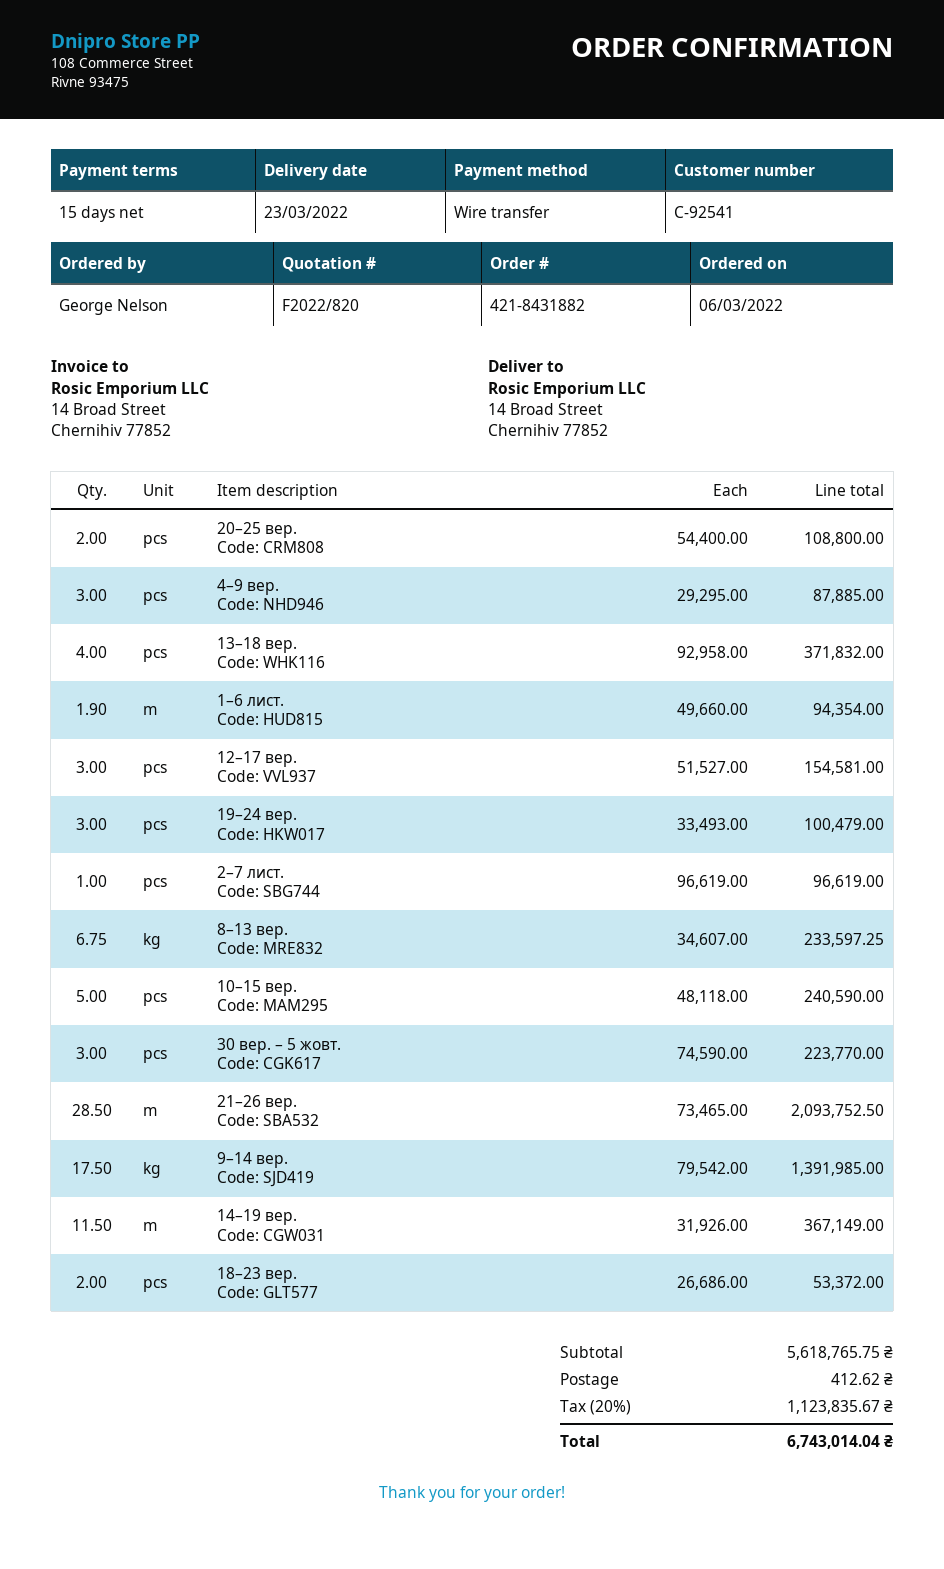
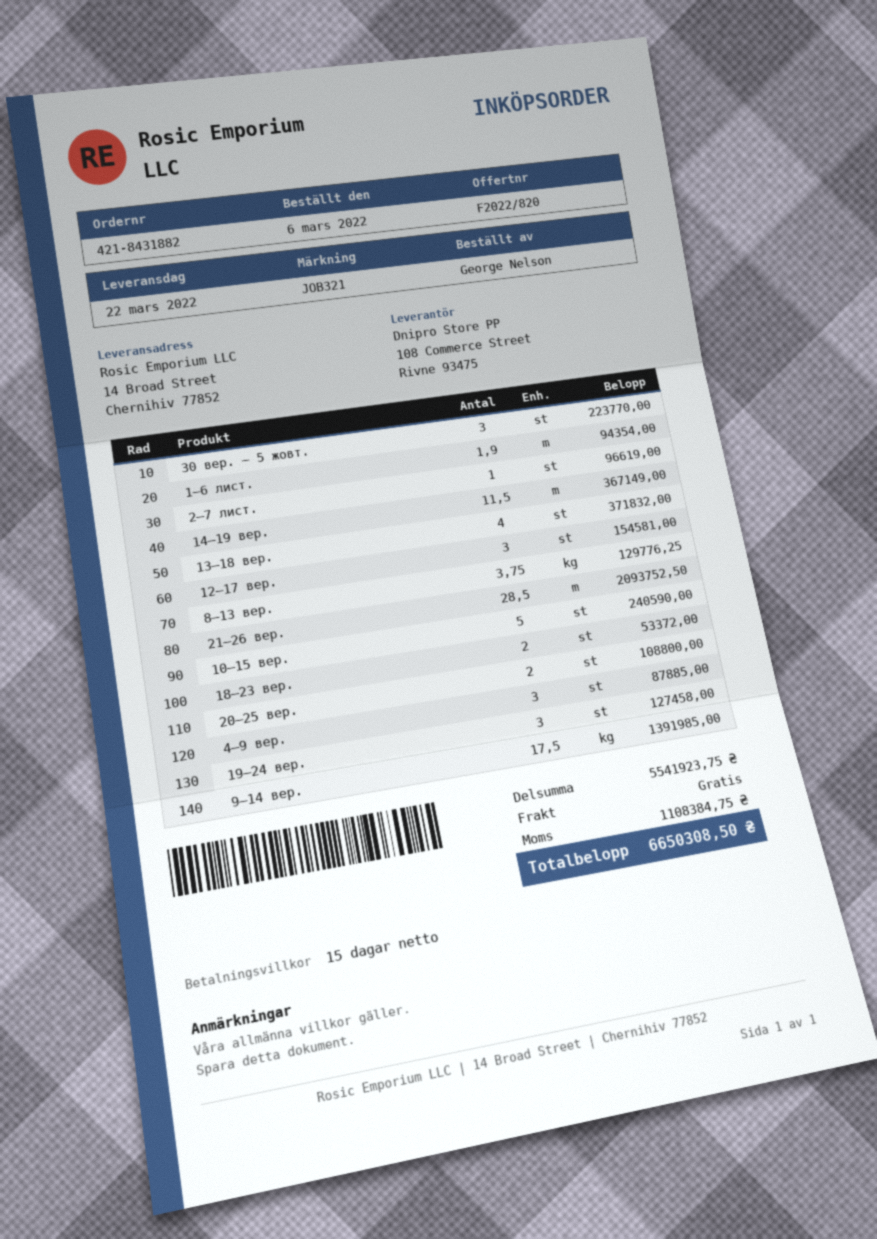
delivery date: 2022-03-23 -> 2022-03-22
19–24 вер.: 3 for 100479.00 -> 3 for 127458.00
8–13 вер.: 6.75 for 233597.25 -> 3.75 for 129776.25
subtotal: 5618765.75 -> 5541923.75
shipping: 412.62 -> 0.00
tax: 1123835.67 -> 1108384.75
total: 6743014.04 -> 6650308.50

